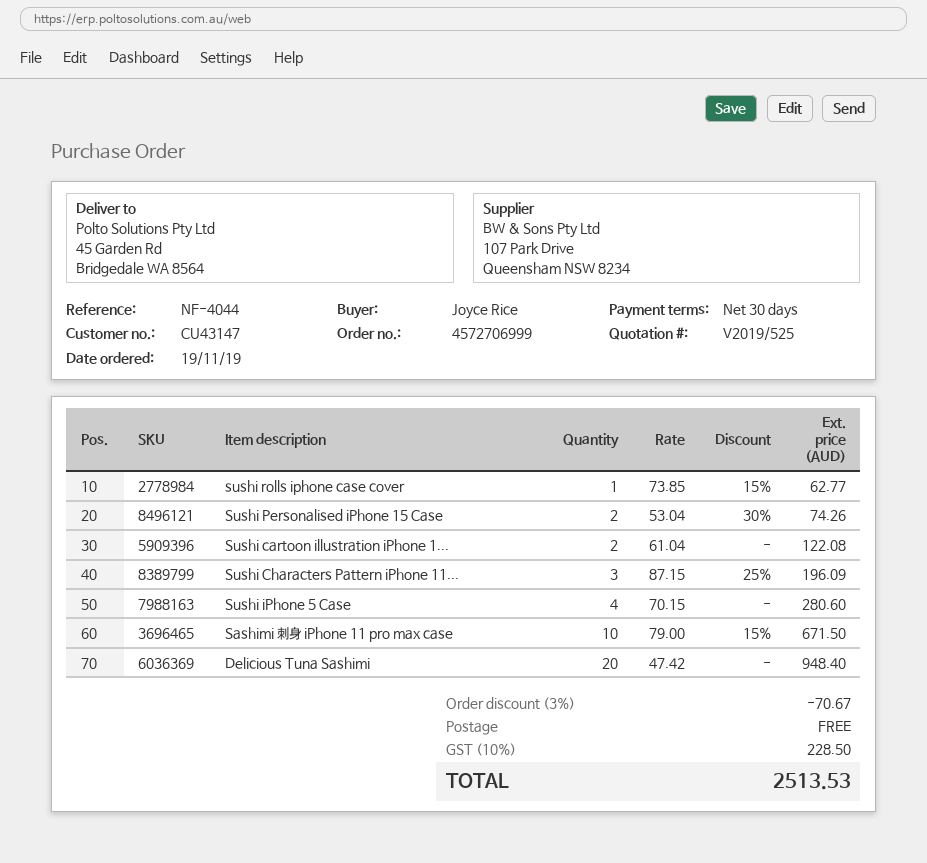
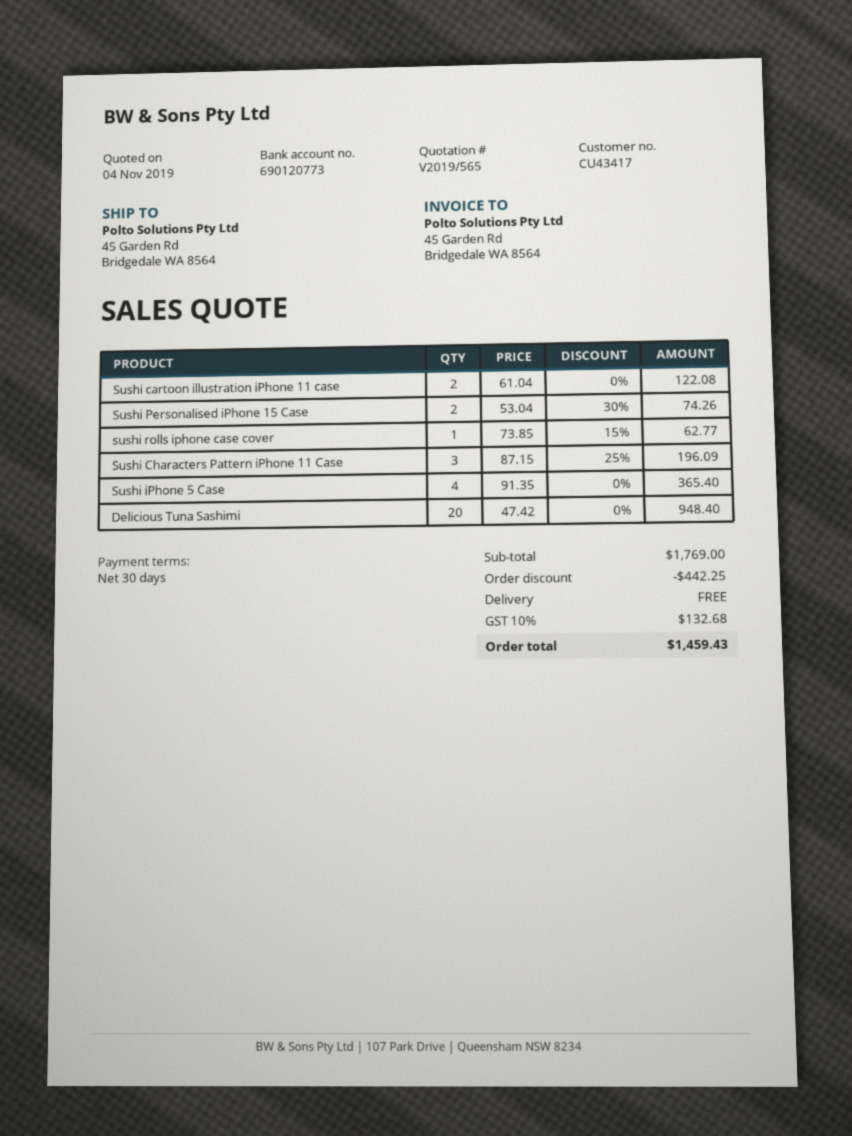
quote number: V2019/525 -> V2019/565
customer number: CU43147 -> CU43417
Sushi iPhone 5 Case: 4 x 70.15 = 280.60 -> 4 x 91.35 = 365.40
Sashimi 刺身 iPhone 11 pro max case: 10 x 79.00 - 15% = 671.50 -> none
discount: 70.67 -> 442.25
tax: 10% = 228.50 -> 10% = 132.68
total: 2513.53 -> 1459.43

